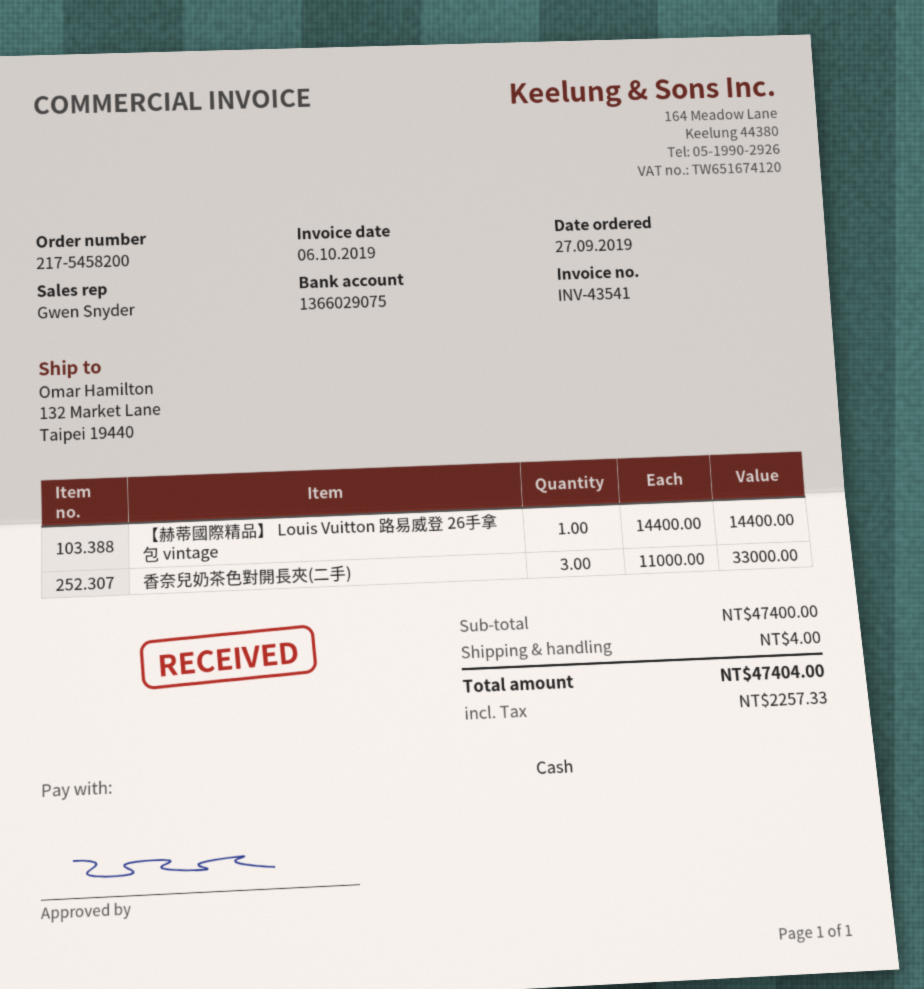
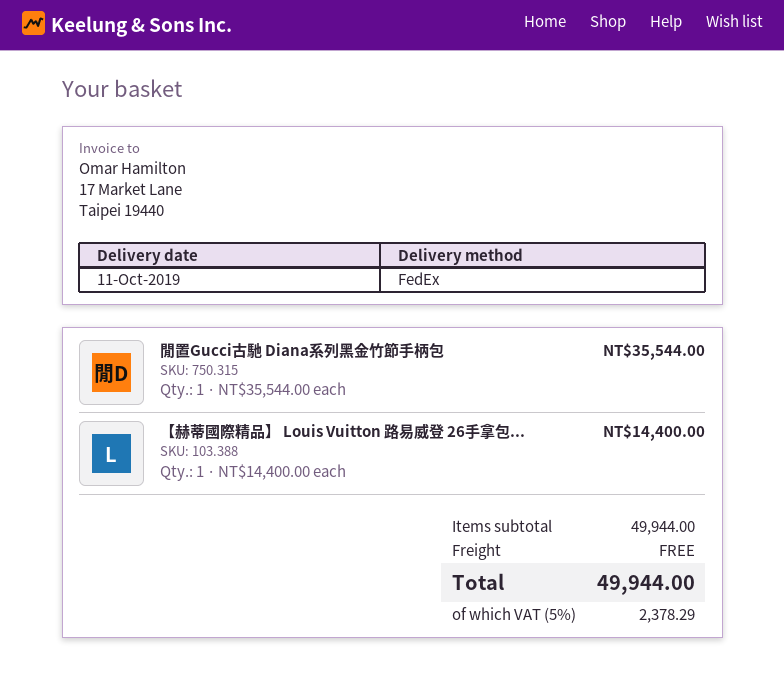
香奈兒奶茶色對開長夾(二手): 3 x 11000.00 = 33000.00 -> none
閒置Gucci古馳 Diana系列黑金竹節手柄包: none -> 1 x 35544.00 = 35544.00
subtotal: 47400.00 -> 49944.00
shipping: 4.00 -> 0.00
tax: 2257.33 -> 2378.29
total: 47404.00 -> 49944.00

